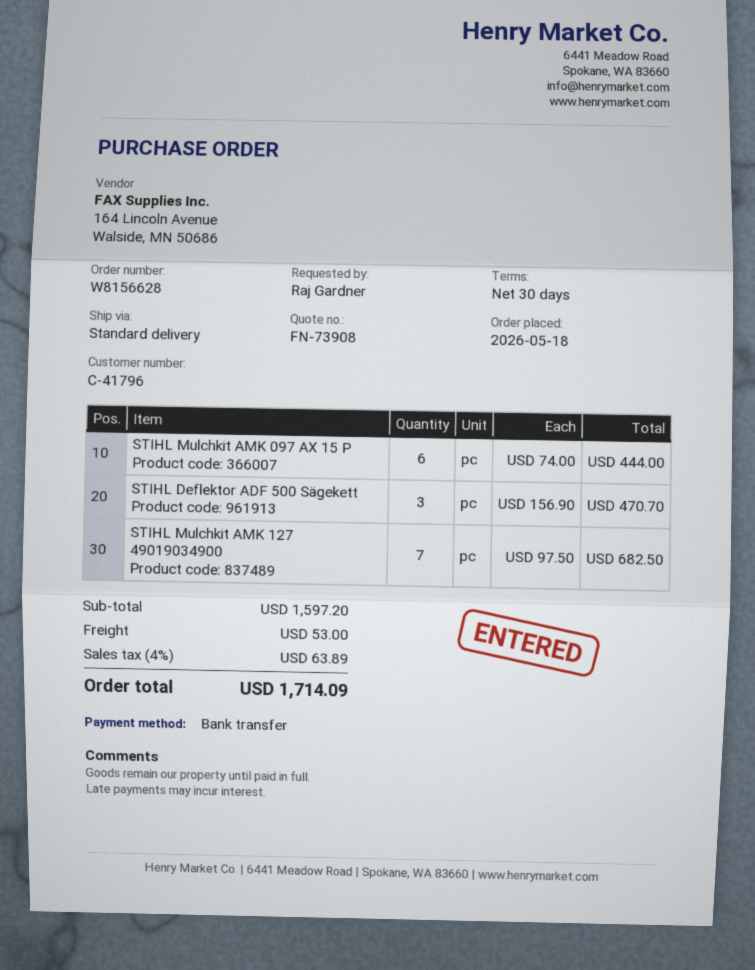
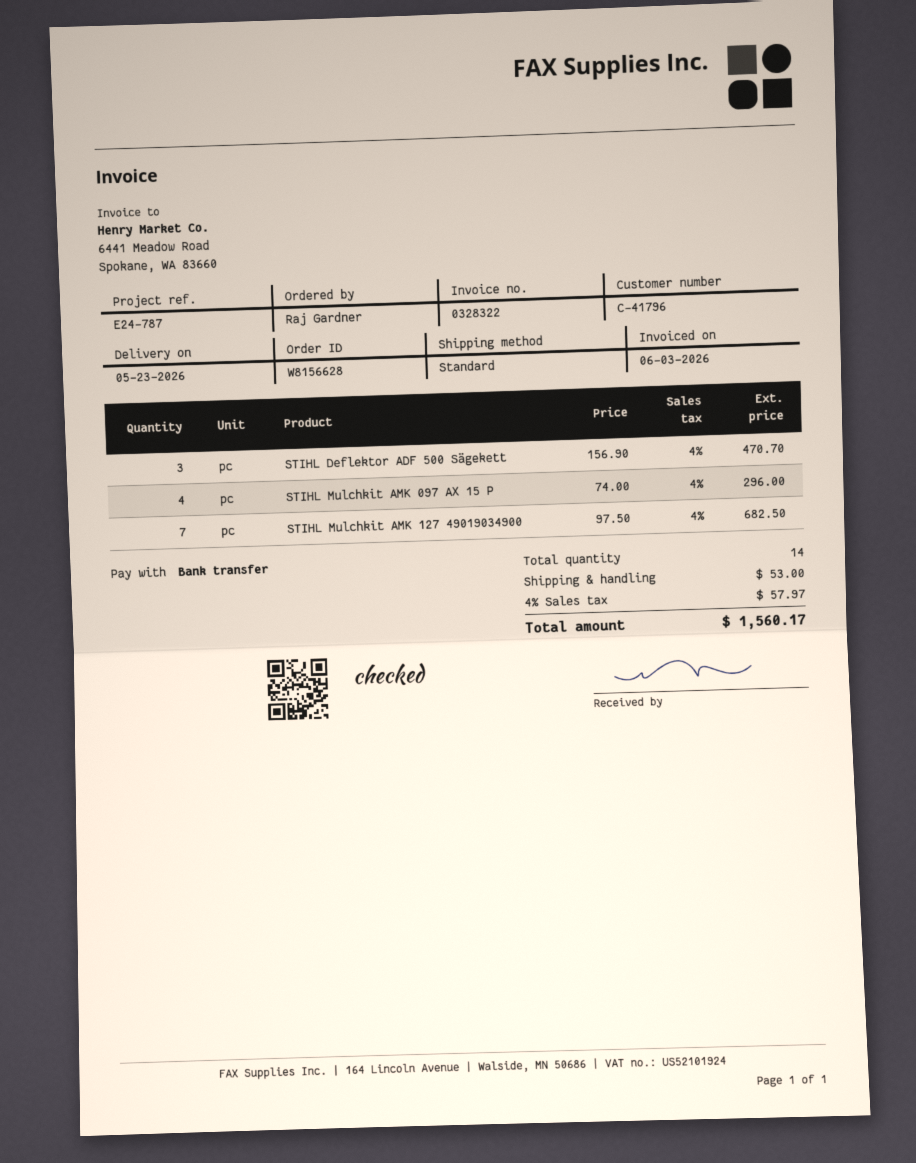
STIHL Mulchkit AMK 097 AX 15 P: 6 x 74.00 = 444.00 -> 4 x 74.00 = 296.00
tax: 4% = 63.89 -> 4% = 57.97
total: 1714.09 -> 1560.17

